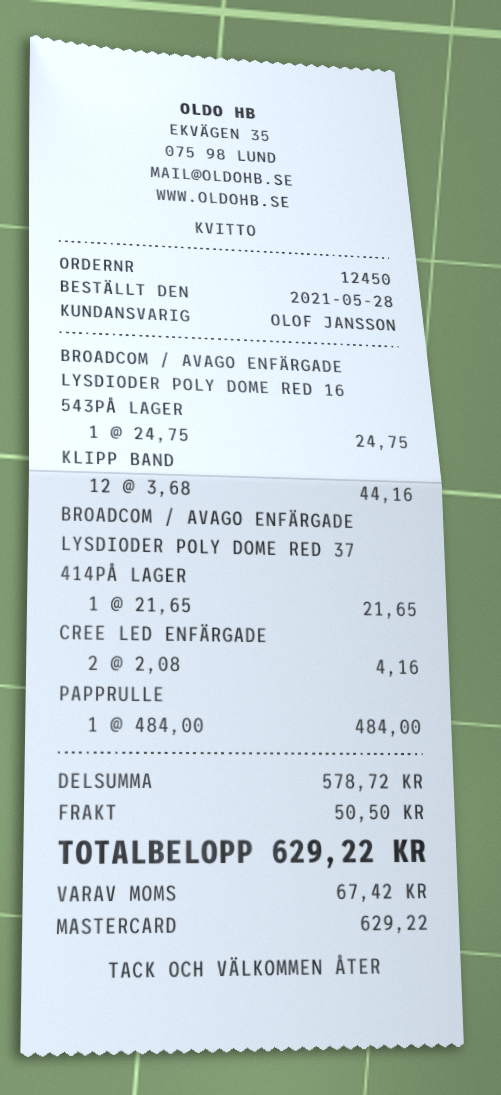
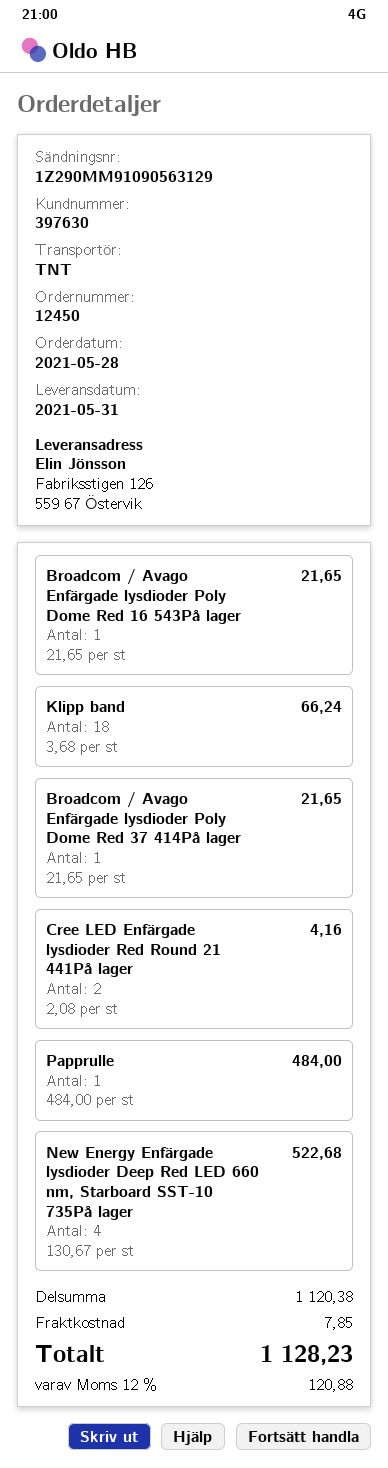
BROADCOM / AVAGO ENFÄRGADE LYSDIODER POLY DOME RED 16 543PÅ LAGER: 1 x 24.75 = 24.75 -> 1 x 21.65 = 21.65
KLIPP BAND: 12 x 3.68 = 44.16 -> 18 x 3.68 = 66.24
New Energy Enfärgade lysdioder Deep Red LED 660 nm, Starboard SST-10 735På lager: none -> 4 x 130.67 = 522.68
subtotal: 578.72 -> 1120.38
shipping: 50.50 -> 7.85
tax: 67.42 -> 120.88
total: 629.22 -> 1128.23

